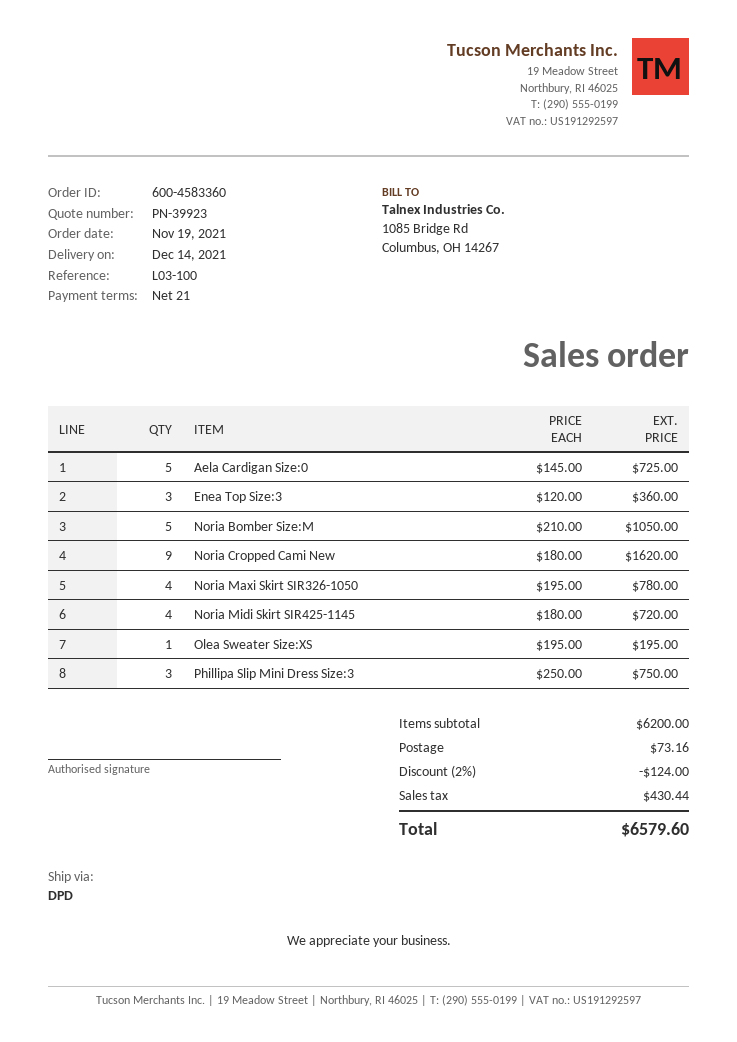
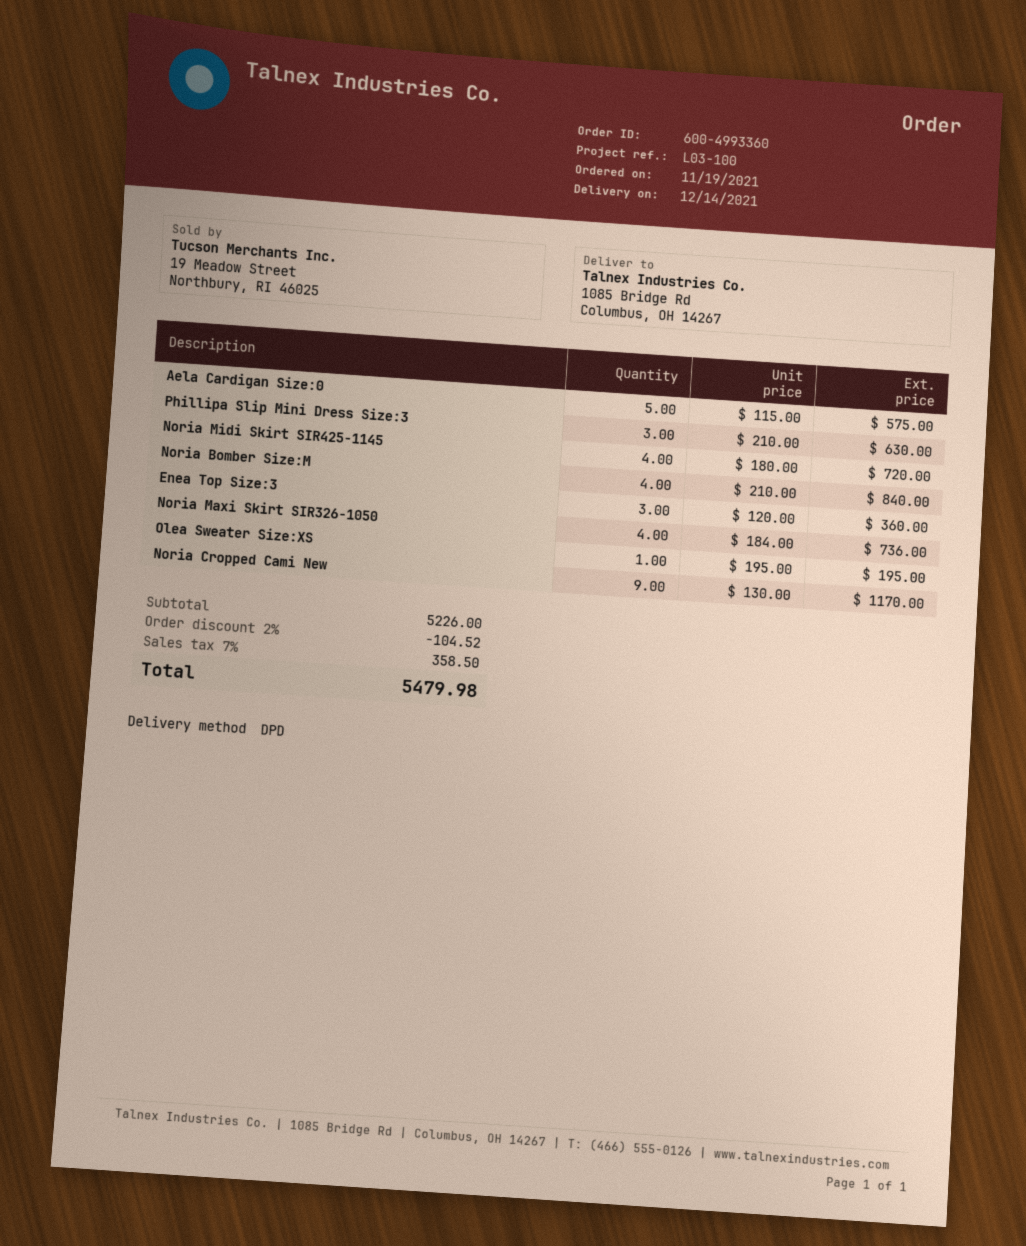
order number: 600-4583360 -> 600-4993360
Aela Cardigan Size:0: 5 x 145.00 = 725.00 -> 5 x 115.00 = 575.00
Noria Bomber Size:M: 5 x 210.00 = 1050.00 -> 4 x 210.00 = 840.00
Noria Cropped Cami New: 9 x 180.00 = 1620.00 -> 9 x 130.00 = 1170.00
Noria Maxi Skirt SIR326-1050: 4 x 195.00 = 780.00 -> 4 x 184.00 = 736.00
Phillipa Slip Mini Dress Size:3: 3 x 250.00 = 750.00 -> 3 x 210.00 = 630.00
subtotal: 6200.00 -> 5226.00
discount: 2% = 124.00 -> 2% = 104.52
shipping: 73.16 -> none
tax: 430.44 -> 358.50
total: 6579.60 -> 5479.98

